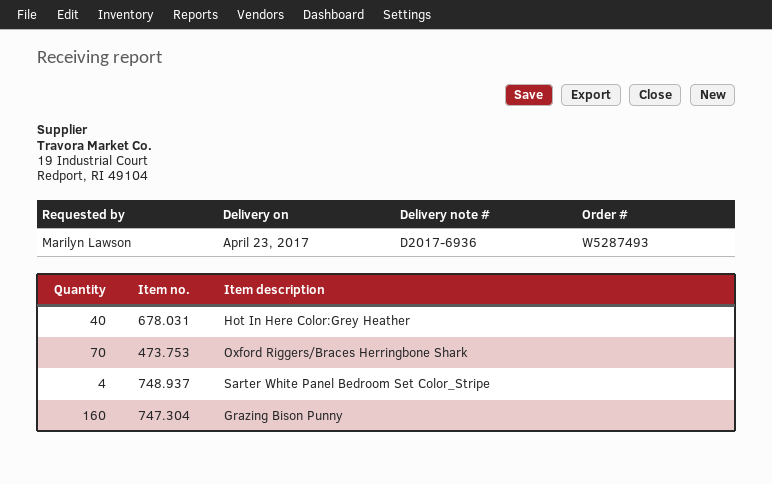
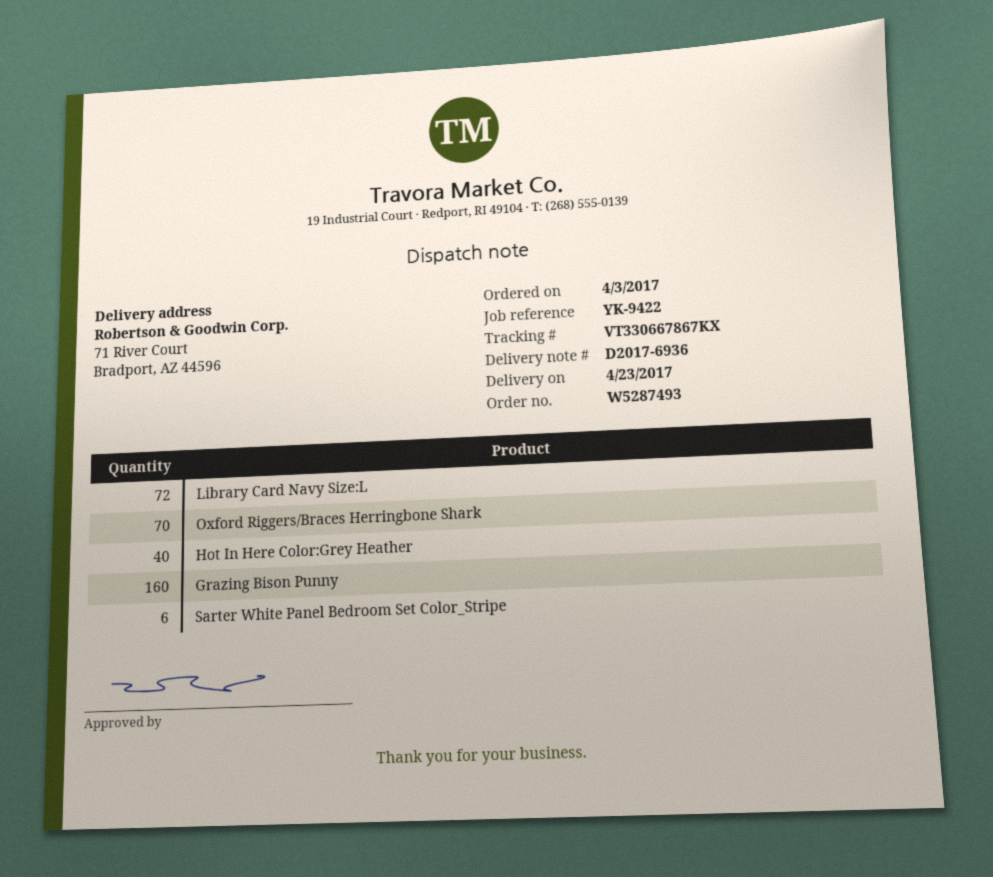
Sarter White Panel Bedroom Set Color_Stripe: 4 -> 6
Library Card Navy Size:L: none -> 72

